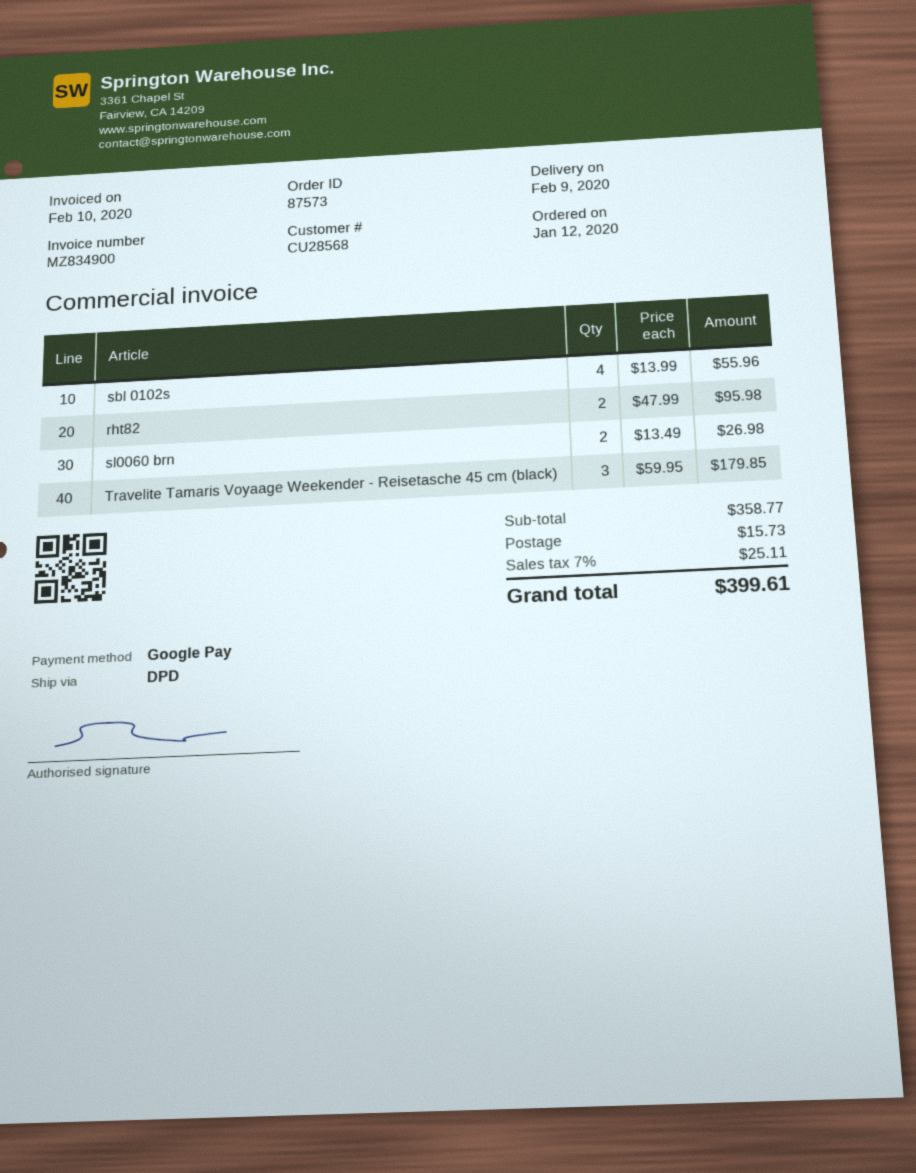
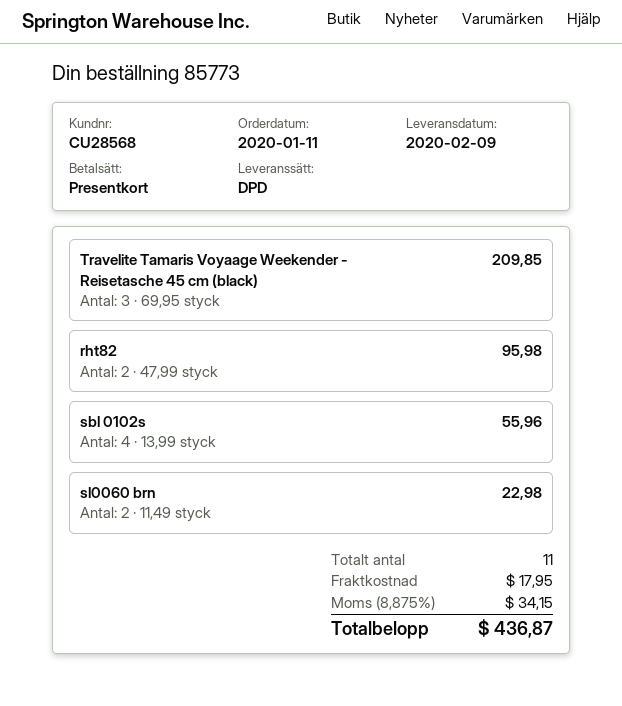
order number: 87573 -> 85773
order date: 2020-01-12 -> 2020-01-11
payment method: Google Pay -> gift card
sl0060 brn: 2 x 13.49 = 26.98 -> 2 x 11.49 = 22.98
Travelite Tamaris Voyaage Weekender - Reisetasche 45 cm (black): 3 x 59.95 = 179.85 -> 3 x 69.95 = 209.85
shipping: 15.73 -> 17.95
tax: 7% = 25.11 -> 8.875% = 34.15
total: 399.61 -> 436.87

